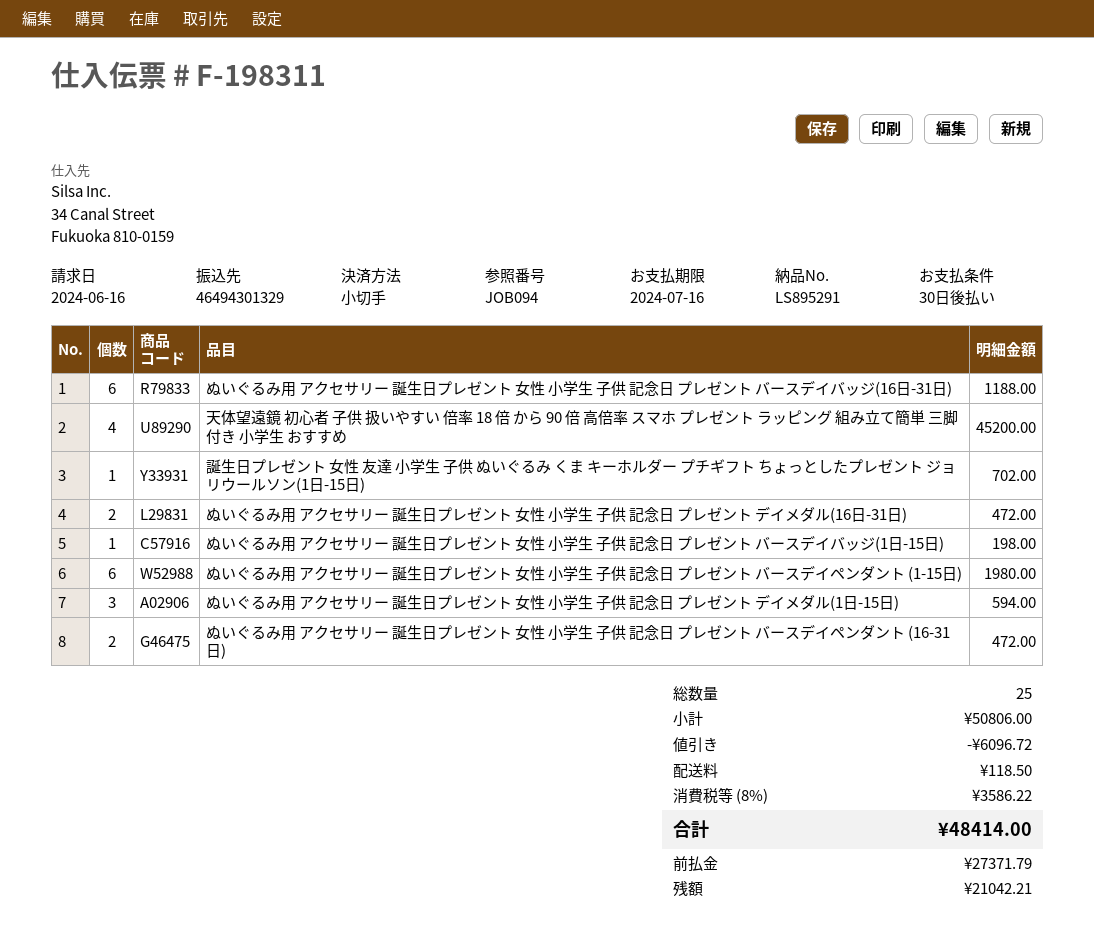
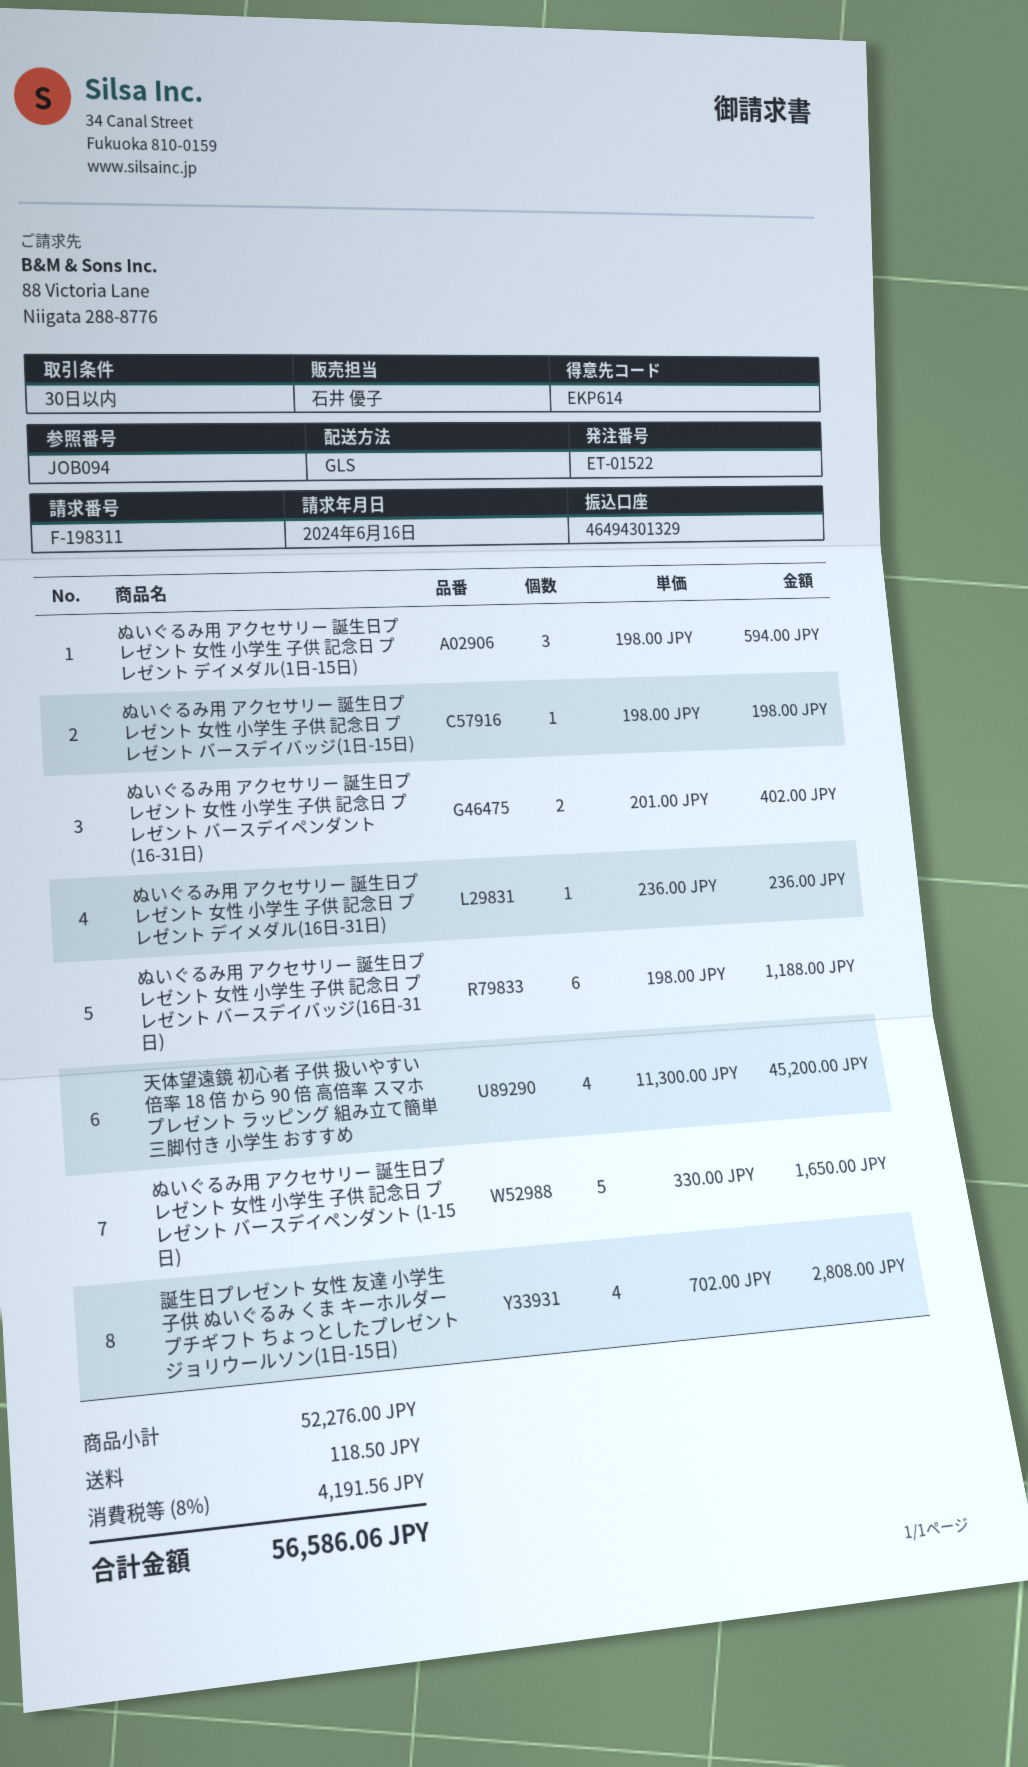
誕生日プレゼント 女性 友達 小学生 子供 ぬいぐるみ くま キーホルダー プチギフト ちょっとしたプレゼント ジョリウールソン(1日-15日): 1 for 702.00 -> 4 for 2808.00
ぬいぐるみ用 アクセサリー 誕生日プレゼント 女性 小学生 子供 記念日 プレゼント デイメダル(16日-31日): 2 for 472.00 -> 1 for 236.00
ぬいぐるみ用 アクセサリー 誕生日プレゼント 女性 小学生 子供 記念日 プレゼント バースデイペンダント (1-15日): 6 for 1980.00 -> 5 for 1650.00
ぬいぐるみ用 アクセサリー 誕生日プレゼント 女性 小学生 子供 記念日 プレゼント バースデイペンダント (16-31日): 2 for 472.00 -> 2 for 402.00
subtotal: 50806.00 -> 52276.00
discount: 6096.72 -> none
tax: 8% = 3586.22 -> 8% = 4191.56
total: 48414.00 -> 56586.06

